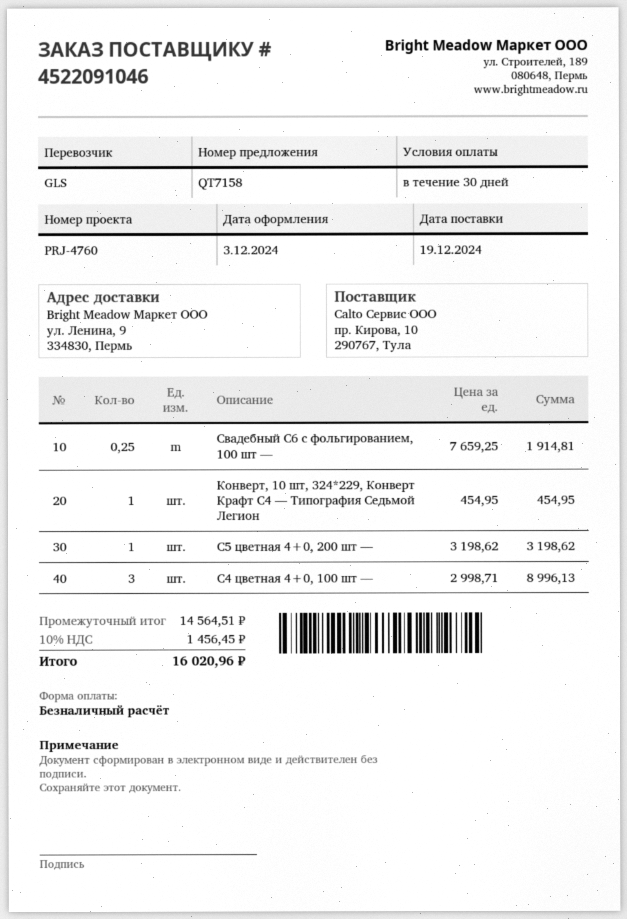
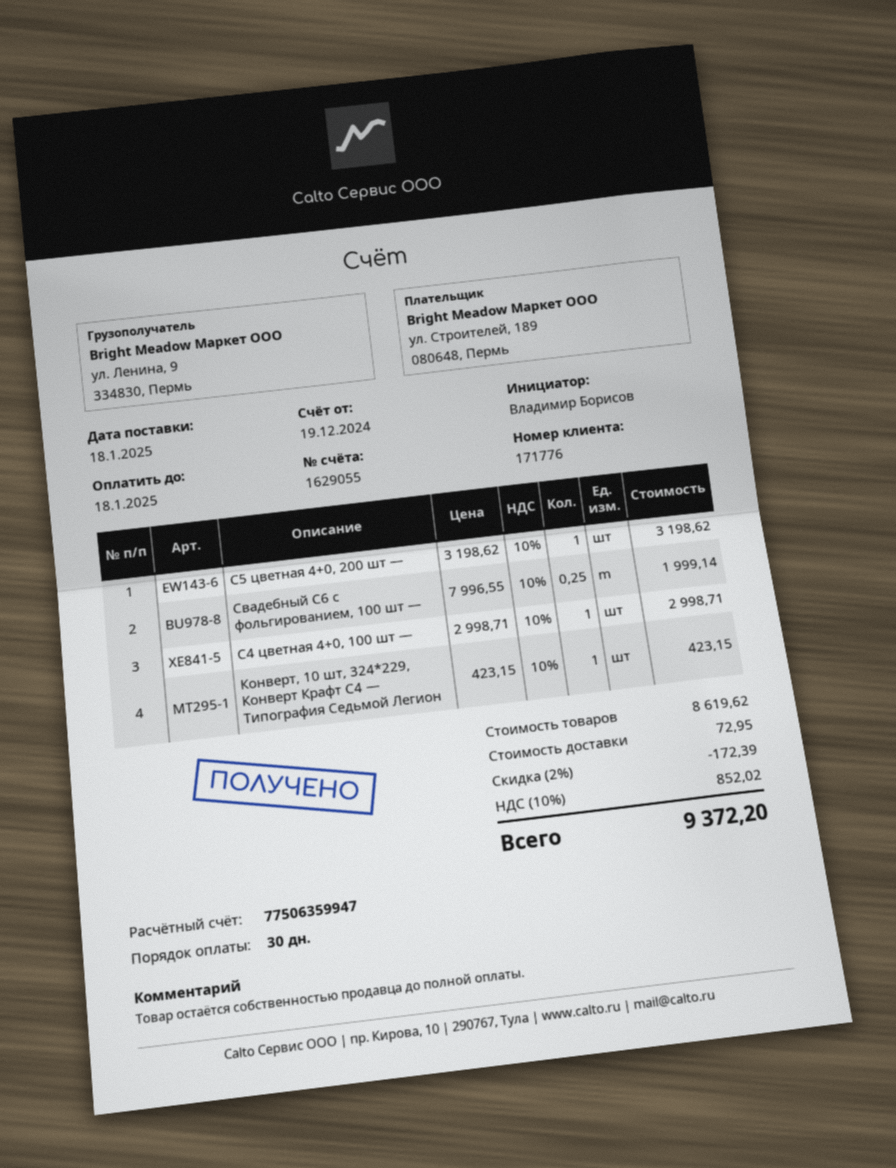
delivery date: 2024-12-19 -> 2025-01-18
Свадебный C6 с фольгированием, 100 шт —: 0.25 x 7659.25 = 1914.81 -> 0.25 x 7996.55 = 1999.14
Конверт, 10 шт, 324*229, Конверт Крафт С4 — Типография Седьмой Легион: 1 x 454.95 = 454.95 -> 1 x 423.15 = 423.15
C4 цветная 4+0, 100 шт —: 3 x 2998.71 = 8996.13 -> 1 x 2998.71 = 2998.71
subtotal: 14564.51 -> 8619.62
discount: none -> 2% = 172.39
shipping: none -> 72.95
tax: 10% = 1456.45 -> 10% = 852.02
total: 16020.96 -> 9372.20

